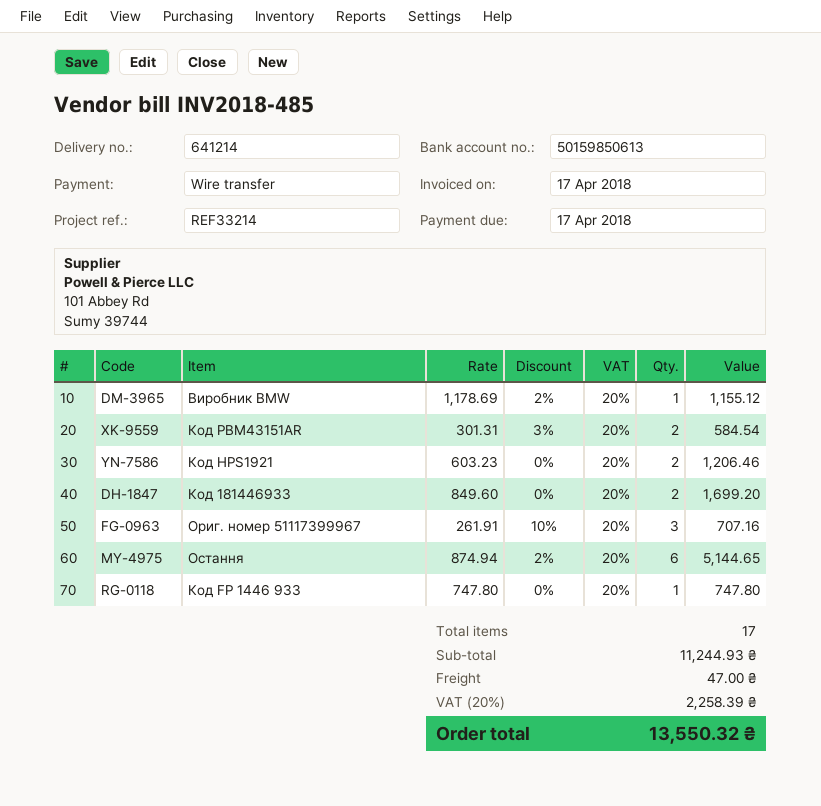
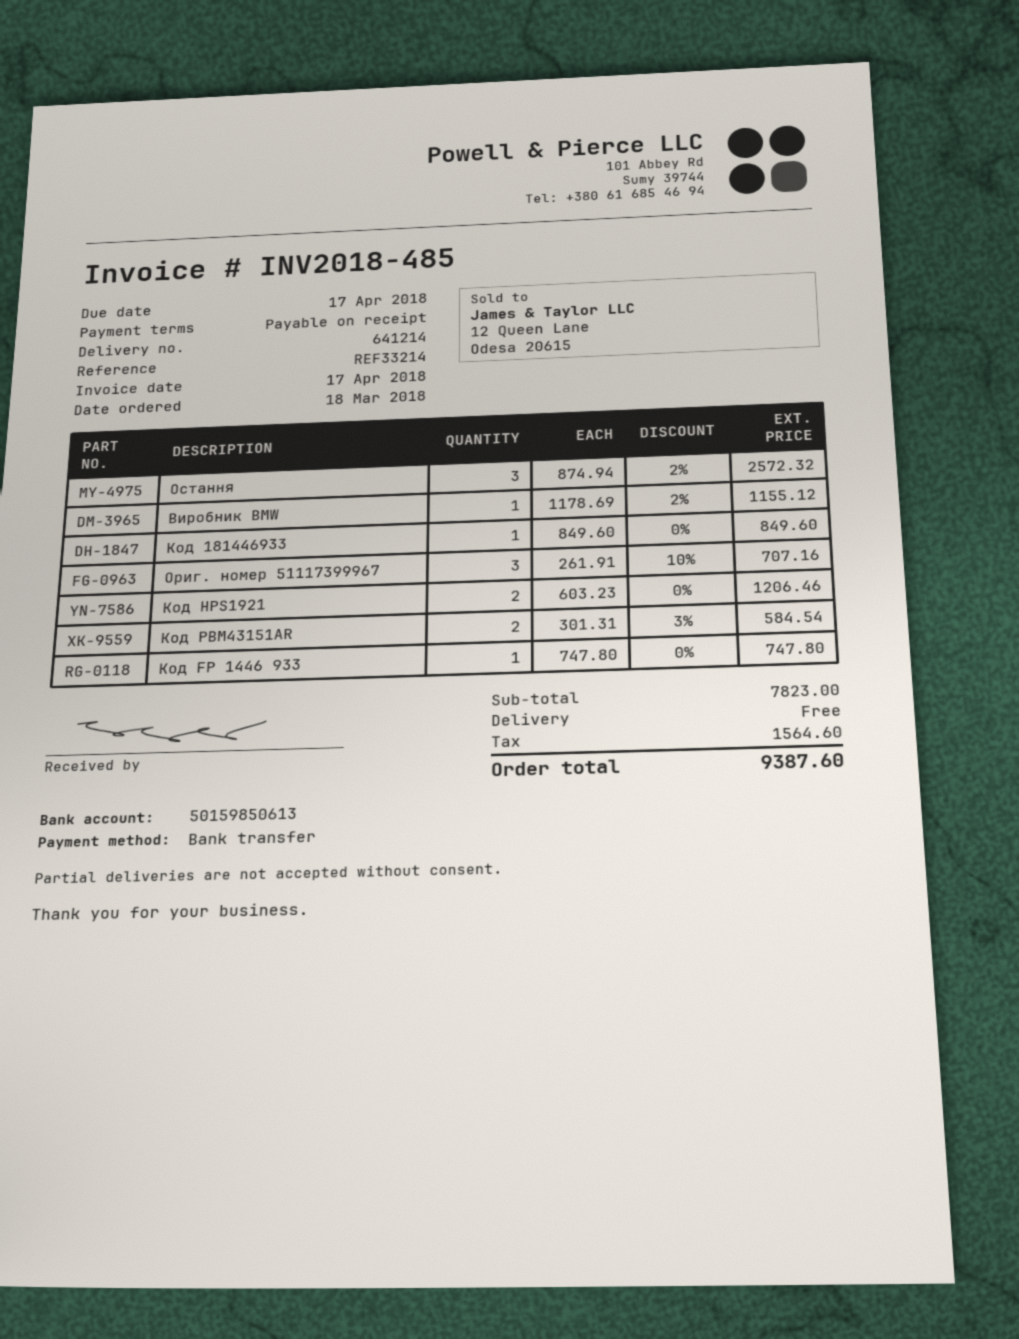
Код 181446933: 2 x 849.60 = 1699.20 -> 1 x 849.60 = 849.60
Остання: 6 x 874.94 - 2% = 5144.65 -> 3 x 874.94 - 2% = 2572.32
subtotal: 11244.93 -> 7823.00
shipping: 47.00 -> 0.00
tax: 2258.39 -> 1564.60
total: 13550.32 -> 9387.60

